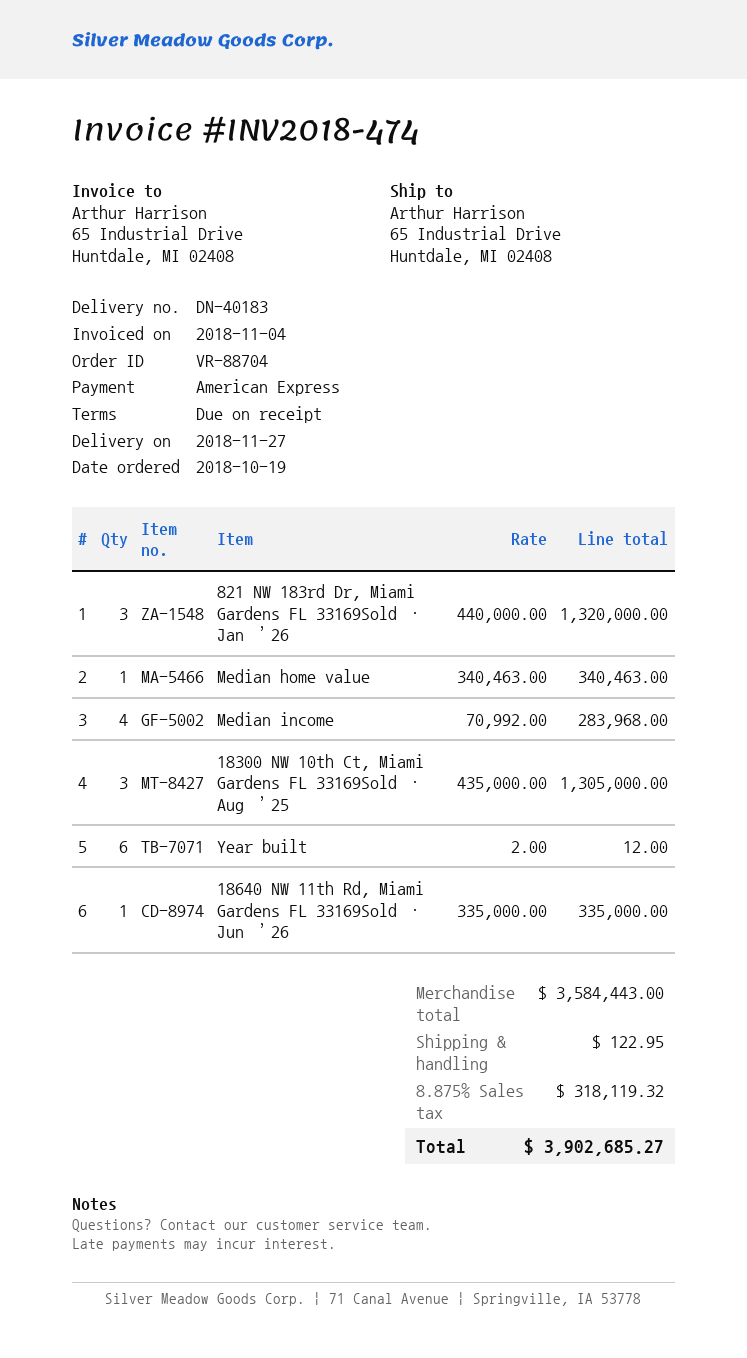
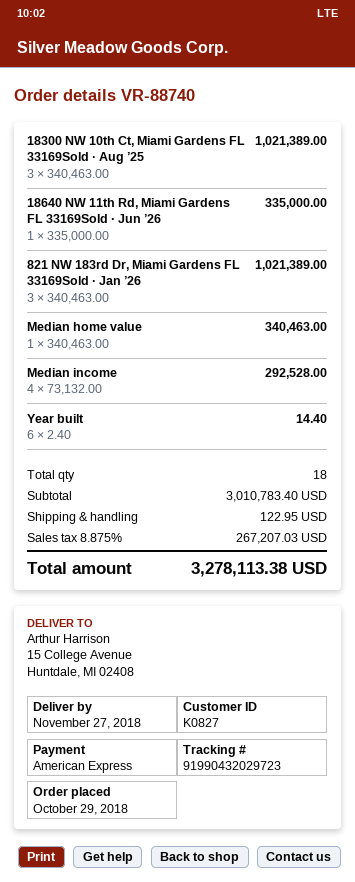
order number: VR-88704 -> VR-88740
order date: 2018-10-19 -> 2018-10-29
ship to: 65 Industrial Drive, Huntdale, MI 02408 -> 15 College Avenue, Huntdale, MI 02408
821 NW 183rd Dr, Miami Gardens FL 33169Sold · Jan ’26: 3 x 440000.00 = 1320000.00 -> 3 x 340463.00 = 1021389.00
Median income: 4 x 70992.00 = 283968.00 -> 4 x 73132.00 = 292528.00
18300 NW 10th Ct, Miami Gardens FL 33169Sold · Aug ’25: 3 x 435000.00 = 1305000.00 -> 3 x 340463.00 = 1021389.00
Year built: 6 x 2.00 = 12.00 -> 6 x 2.40 = 14.40
subtotal: 3584443.00 -> 3010783.40
tax: 8.875% = 318119.32 -> 8.875% = 267207.03
total: 3902685.27 -> 3278113.38

